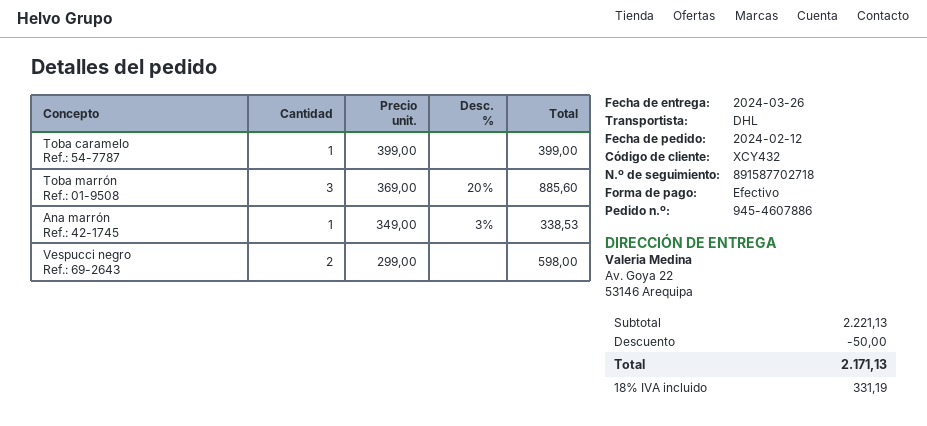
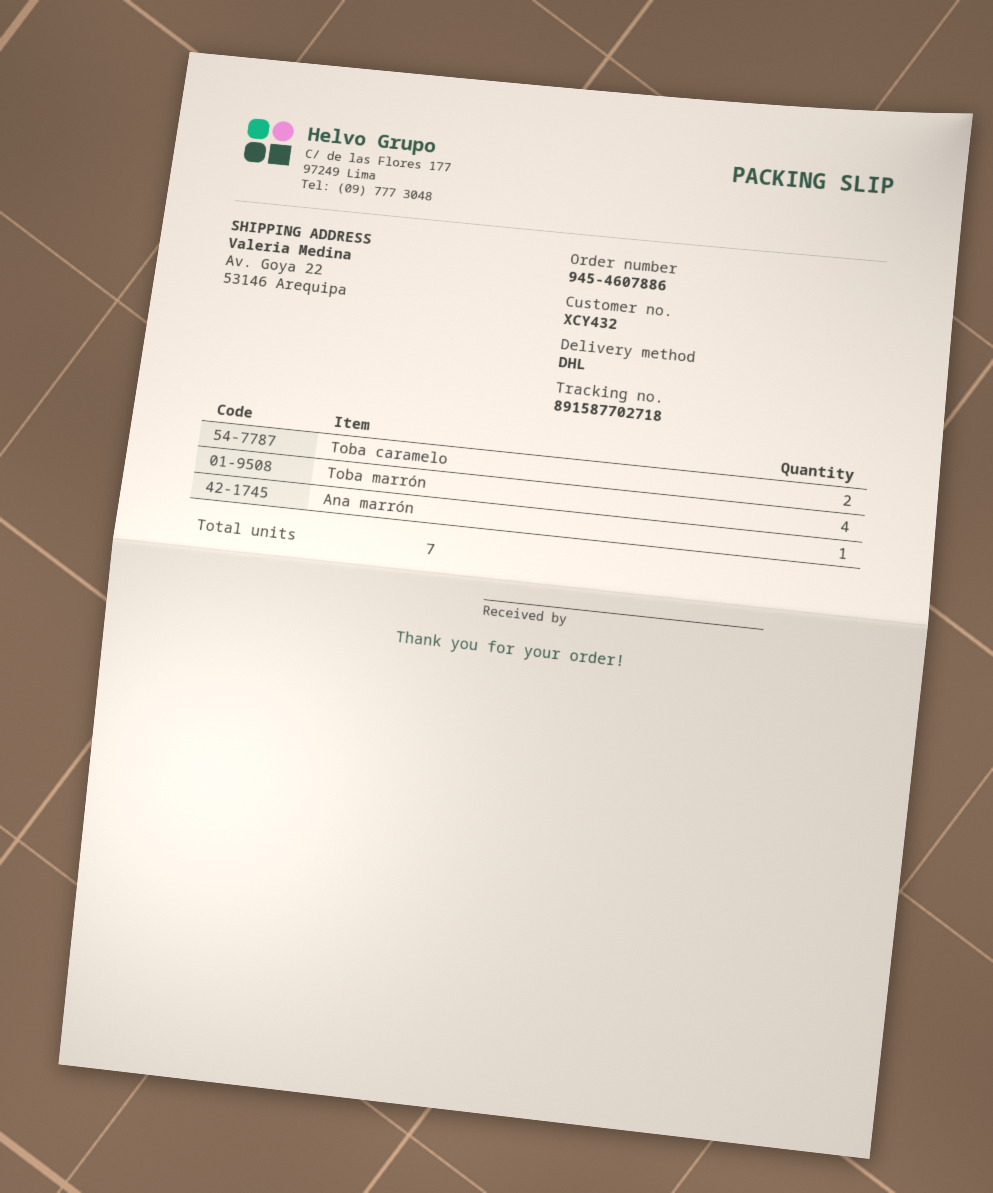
Toba caramelo: 1 -> 2
Toba marrón: 3 -> 4
Vespucci negro: 2 -> none

